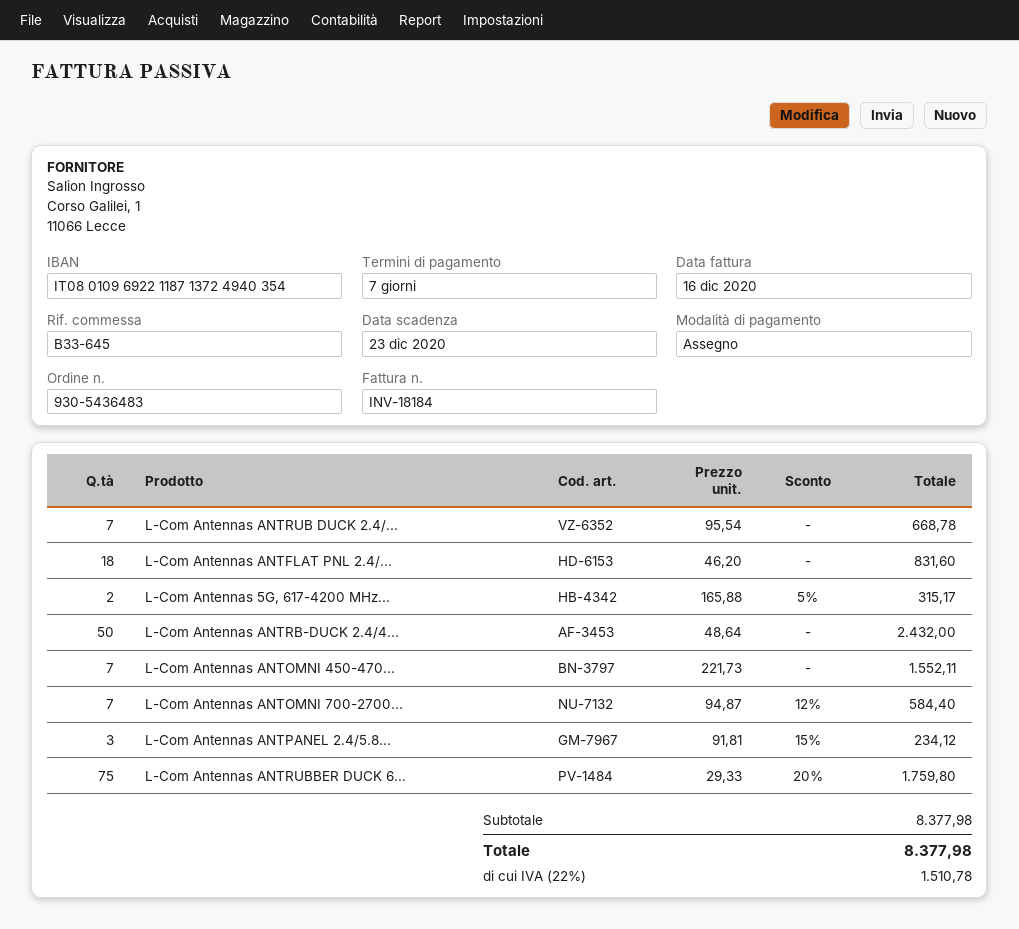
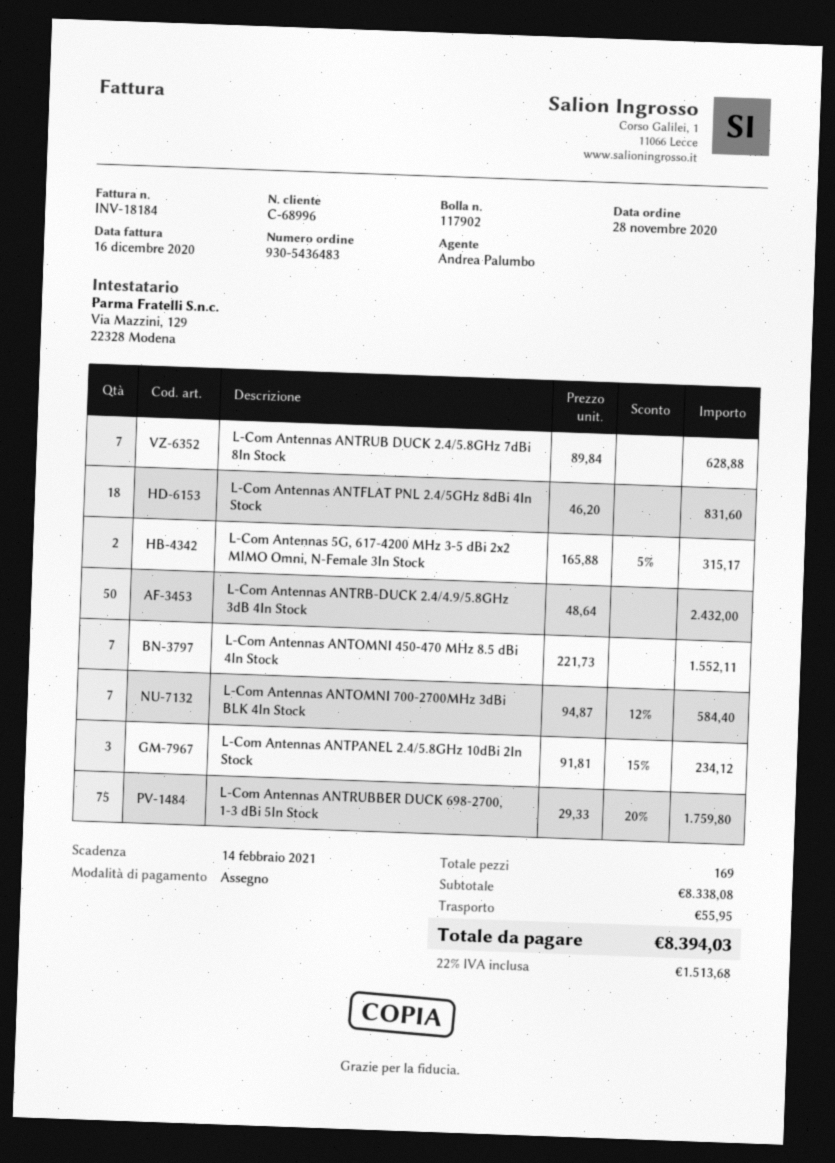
due date: 2020-12-23 -> 2021-02-14
L-Com Antennas ANTRUB DUCK 2.4/...: 7 x 95.54 = 668.78 -> 7 x 89.84 = 628.88
subtotal: 8377.98 -> 8338.08
shipping: none -> 55.95
tax: 22% = 1510.78 -> 22% = 1513.68
total: 8377.98 -> 8394.03

